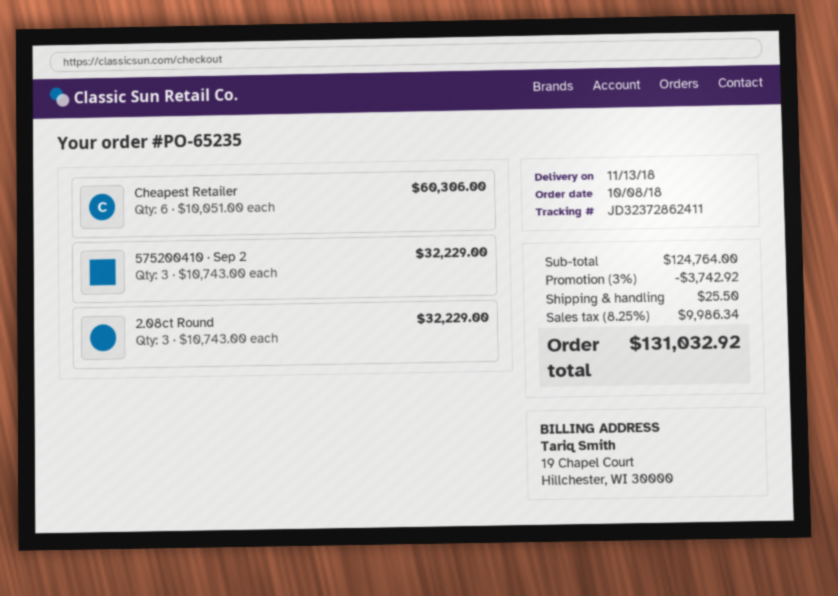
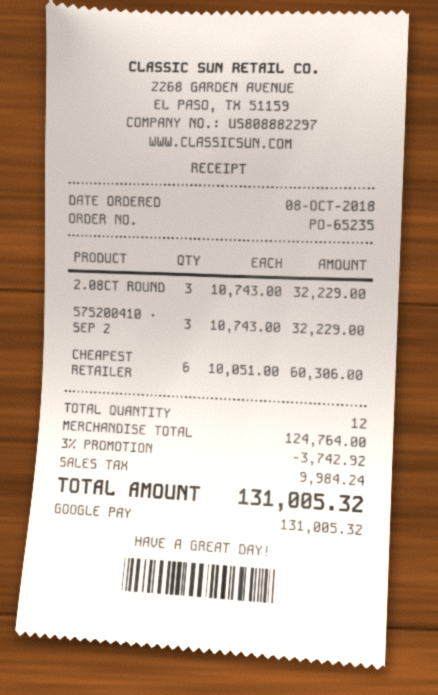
shipping: 25.50 -> none
tax: 9986.34 -> 9984.24
total: 131032.92 -> 131005.32

